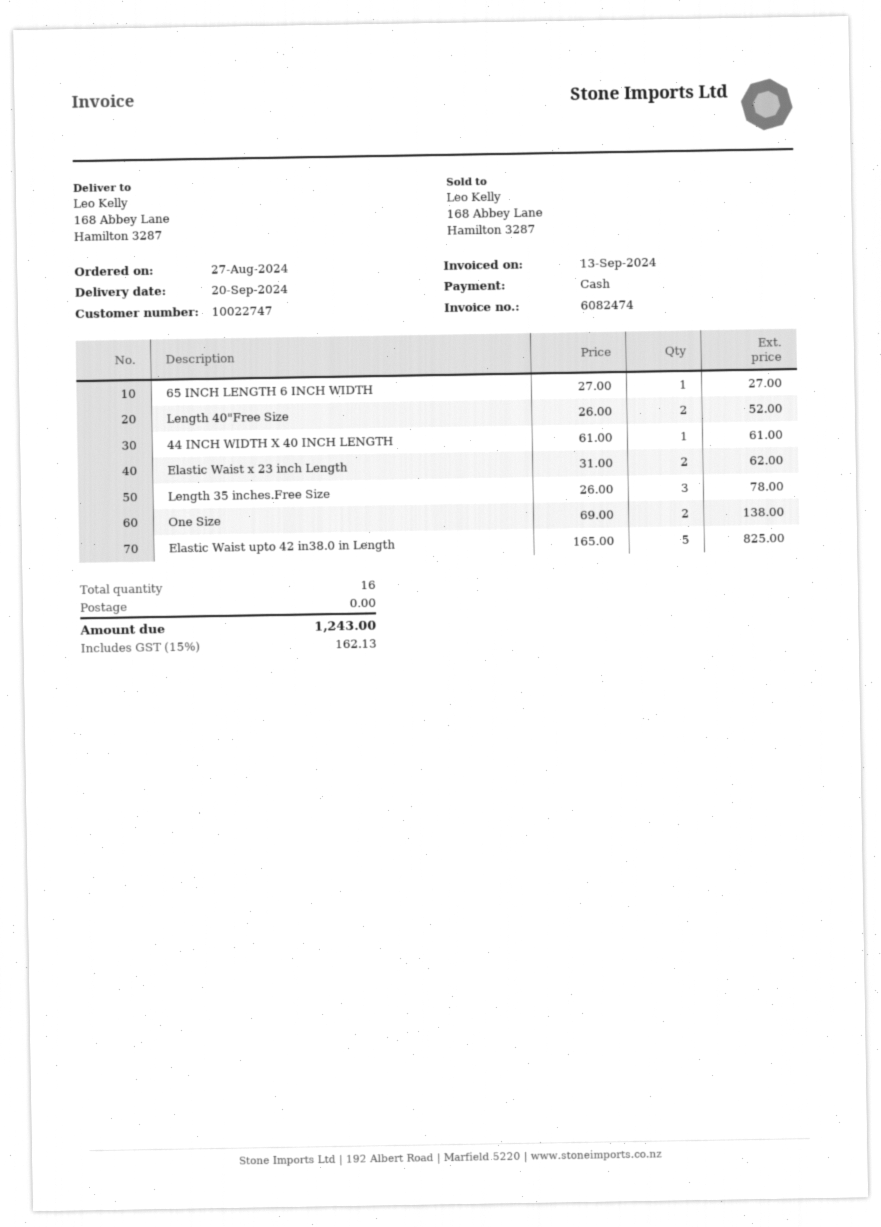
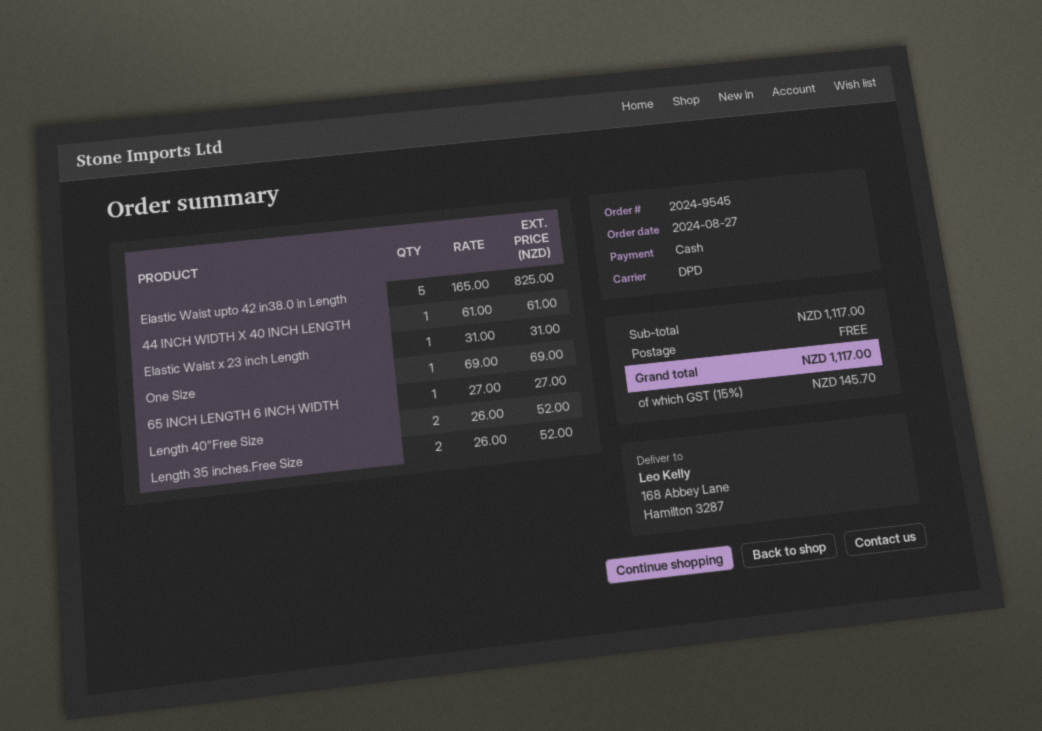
Elastic Waist x 23 inch Length: 2 x 31.00 = 62.00 -> 1 x 31.00 = 31.00
Length 35 inches.Free Size: 3 x 26.00 = 78.00 -> 2 x 26.00 = 52.00
One Size: 2 x 69.00 = 138.00 -> 1 x 69.00 = 69.00
tax: 15% = 162.13 -> 15% = 145.70
total: 1243.00 -> 1117.00

